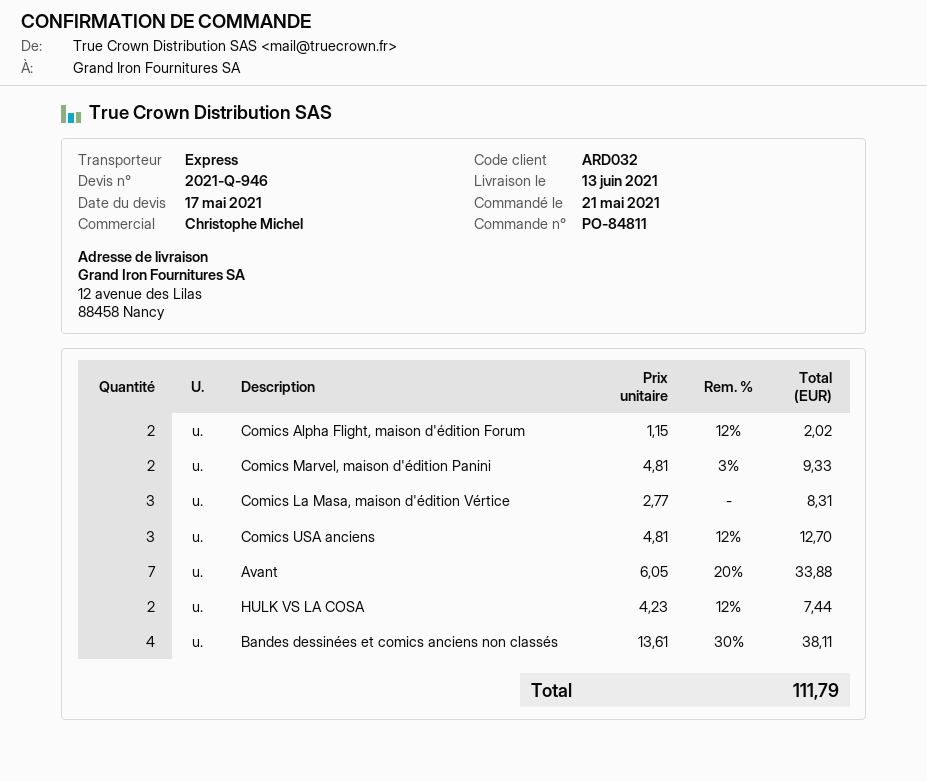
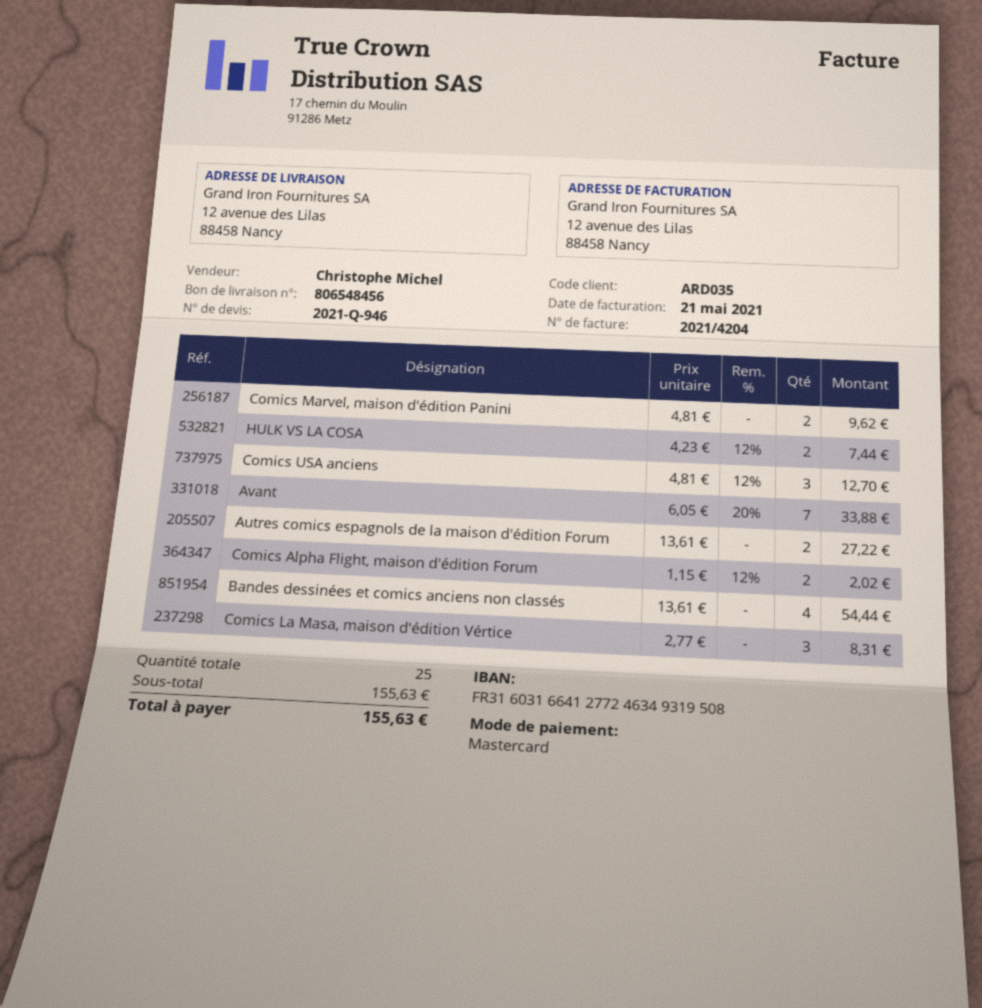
customer number: ARD032 -> ARD035
Comics Marvel, maison d'édition Panini: 2 x 4.81 - 3% = 9.33 -> 2 x 4.81 = 9.62
Bandes dessinées et comics anciens non classés: 4 x 13.61 - 30% = 38.11 -> 4 x 13.61 = 54.44
Autres comics espagnols de la maison d'édition Forum: none -> 2 x 13.61 = 27.22
total: 111.79 -> 155.63

